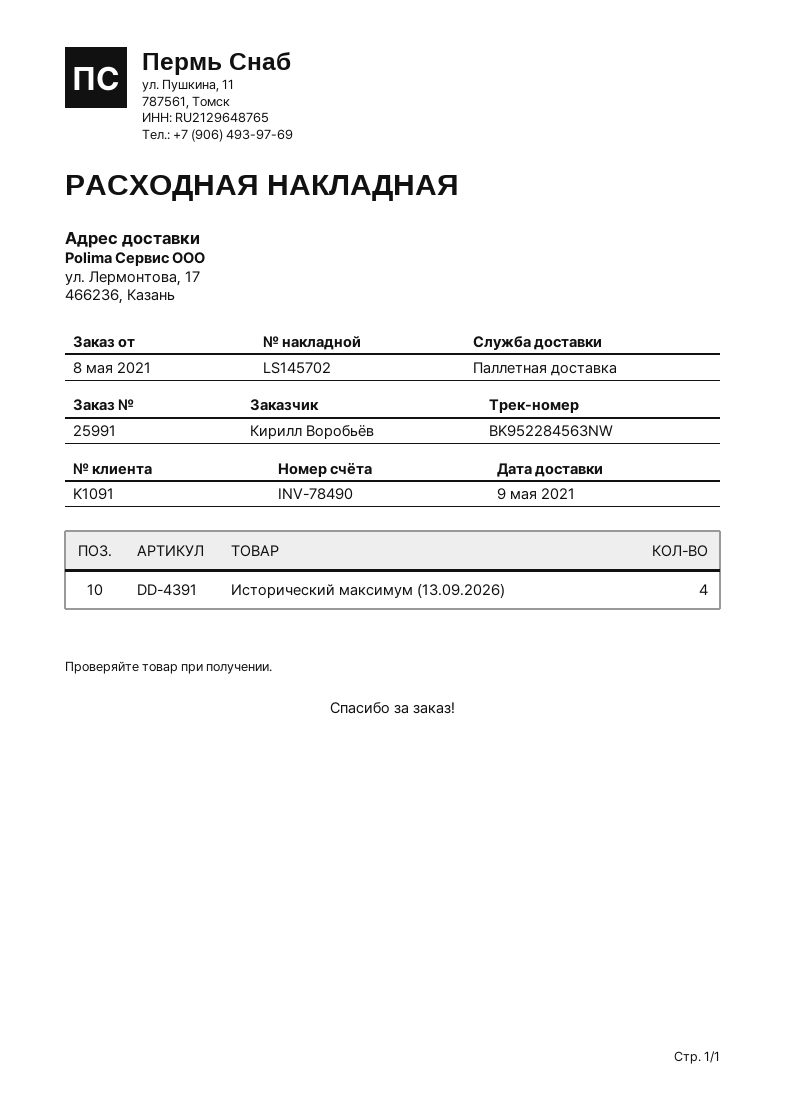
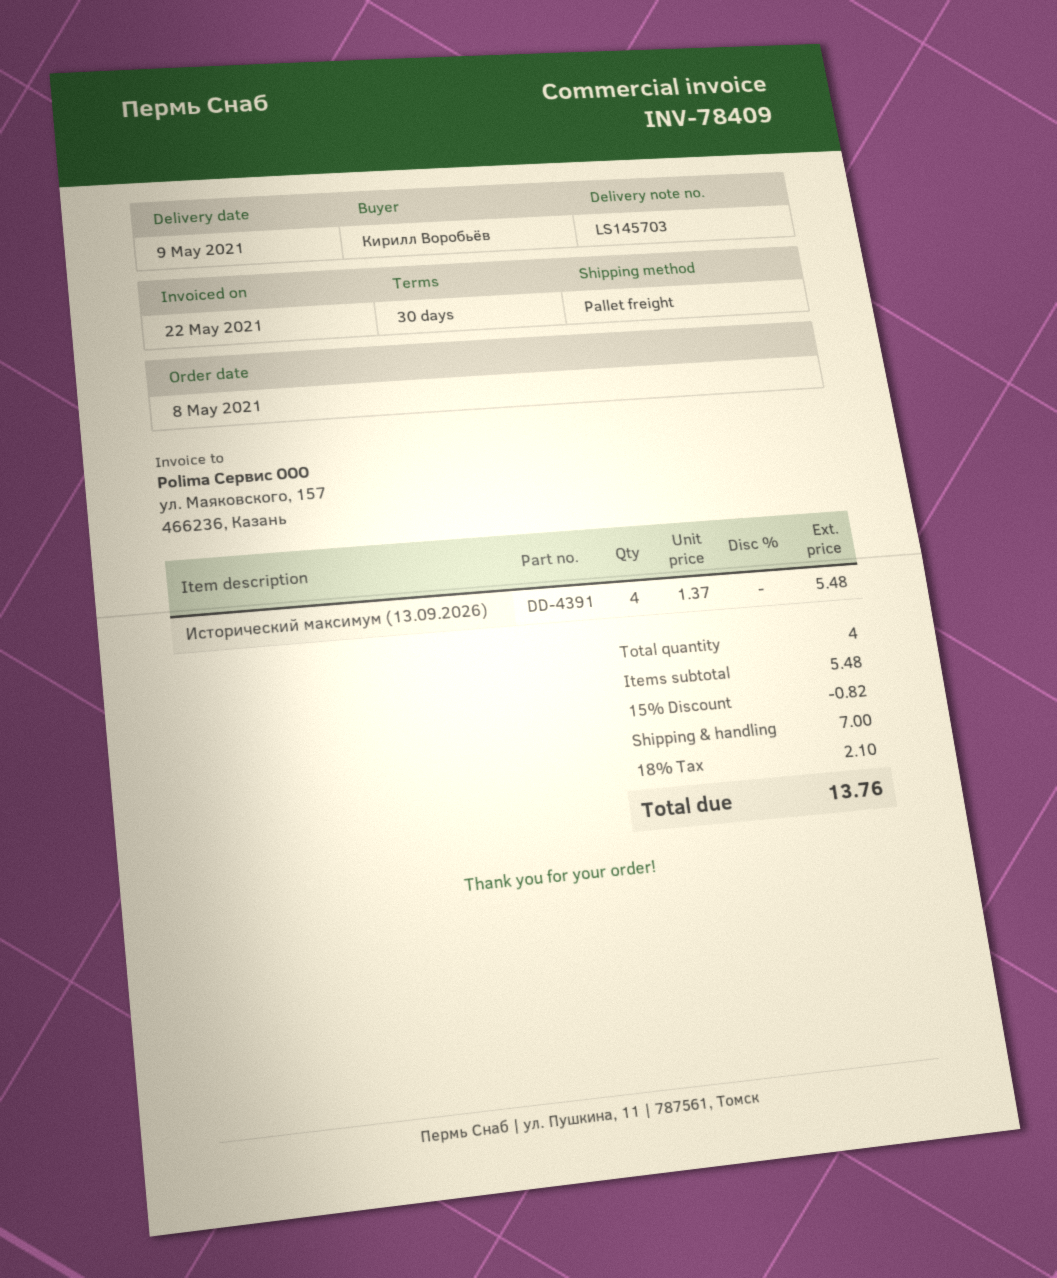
delivery note number: LS145702 -> LS145703
invoice number: INV-78490 -> INV-78409

